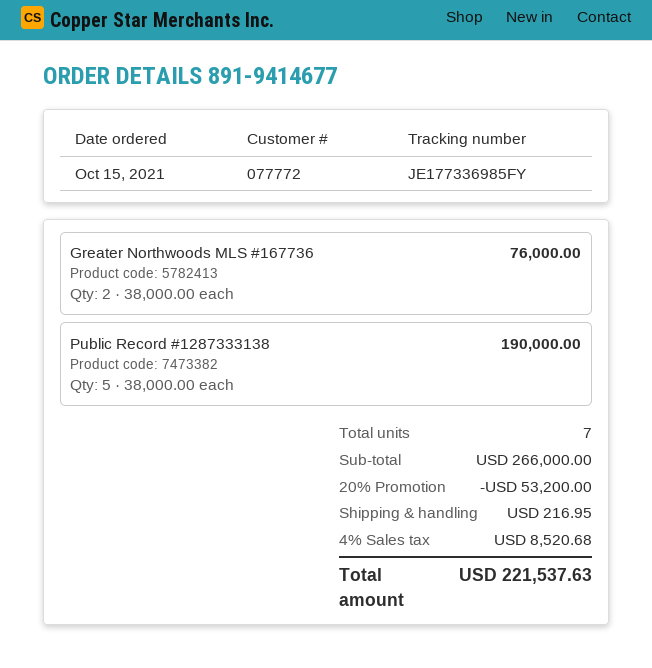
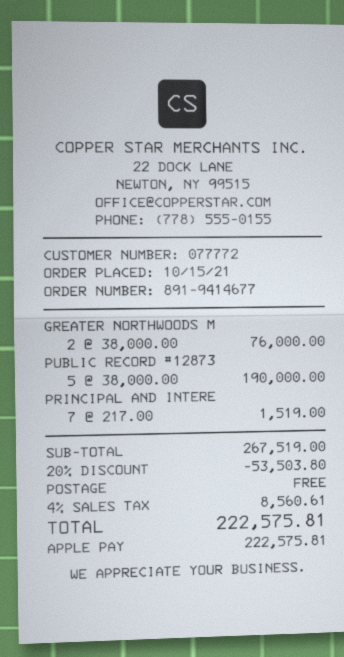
PRINCIPAL AND INTERE: none -> 7 x 217.00 = 1519.00
subtotal: 266000.00 -> 267519.00
discount: 20% = 53200.00 -> 20% = 53503.80
shipping: 216.95 -> 0.00
tax: 4% = 8520.68 -> 4% = 8560.61
total: 221537.63 -> 222575.81

